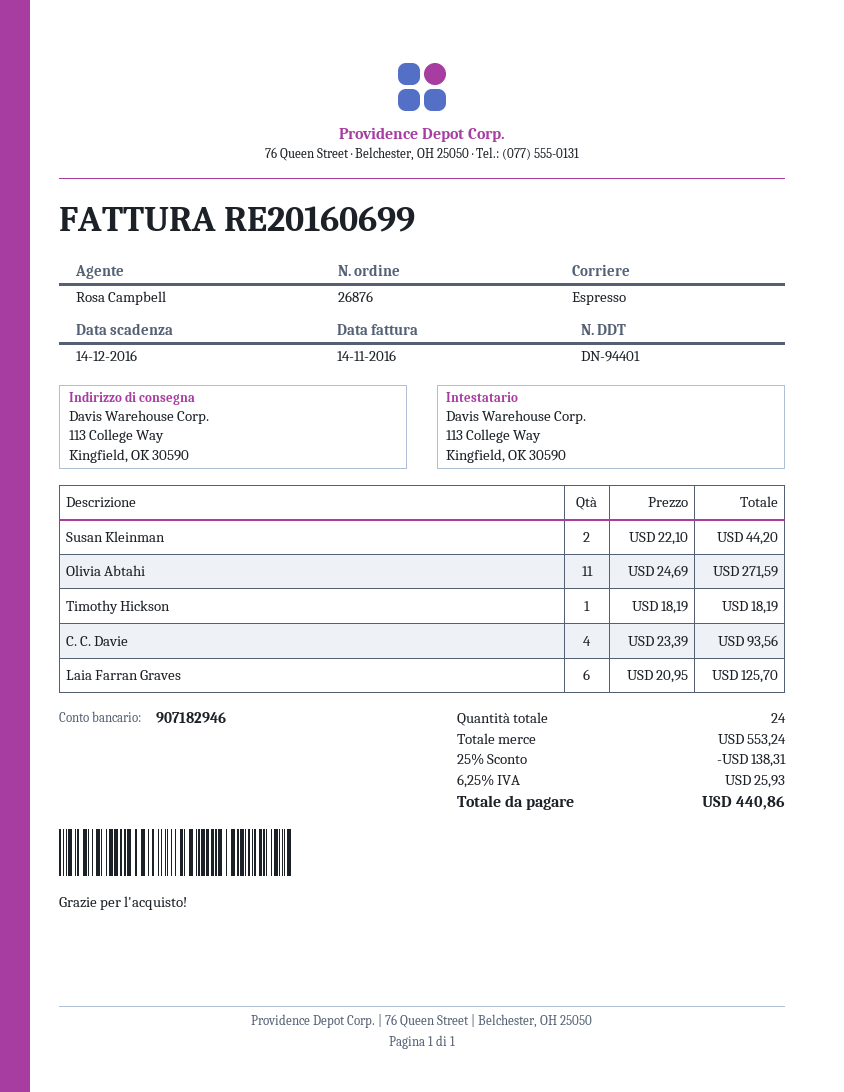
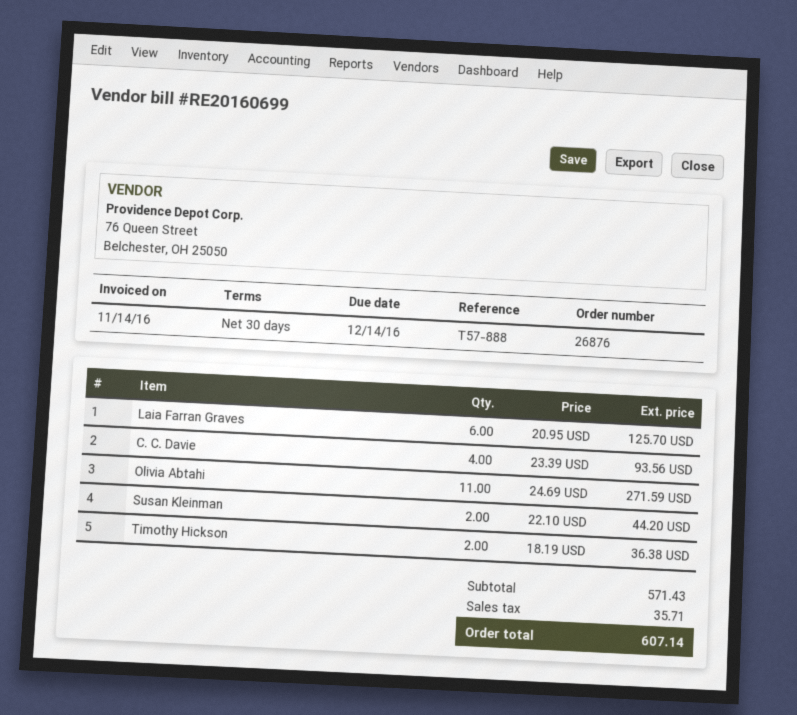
Timothy Hickson: 1 x 18.19 = 18.19 -> 2 x 18.19 = 36.38
subtotal: 553.24 -> 571.43
discount: 25% = 138.31 -> none
tax: 25.93 -> 35.71
total: 440.86 -> 607.14

